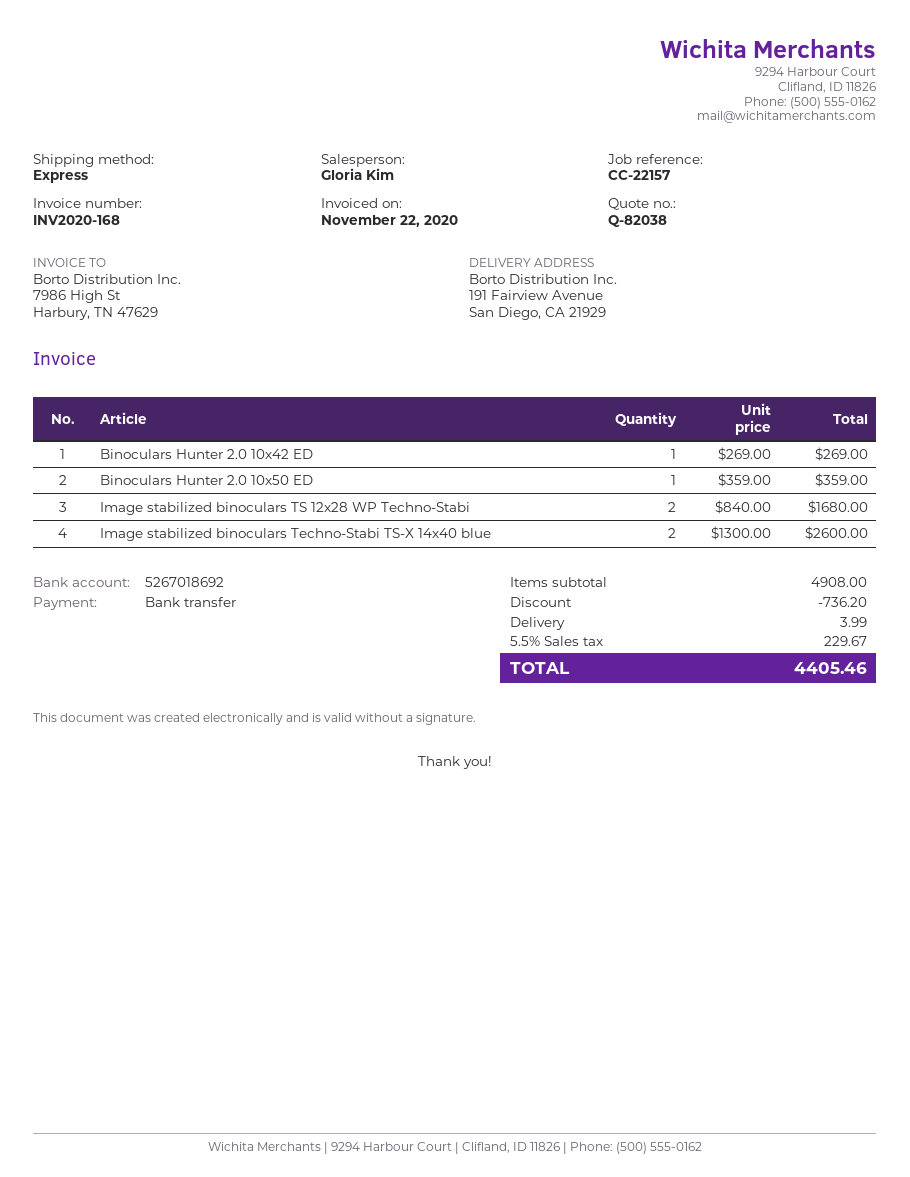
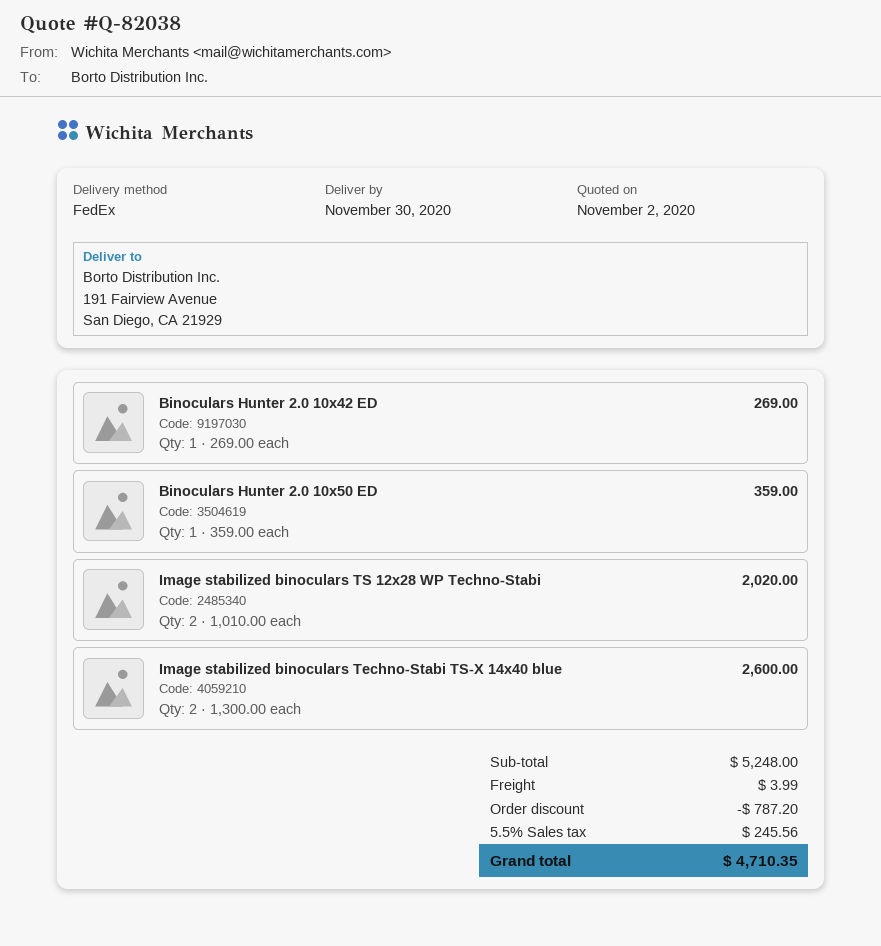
shipping method: express -> FedEx
Image stabilized binoculars TS 12x28 WP Techno-Stabi: 2 x 840.00 = 1680.00 -> 2 x 1010.00 = 2020.00
subtotal: 4908.00 -> 5248.00
discount: 736.20 -> 787.20
tax: 5.5% = 229.67 -> 5.5% = 245.56
total: 4405.46 -> 4710.35

